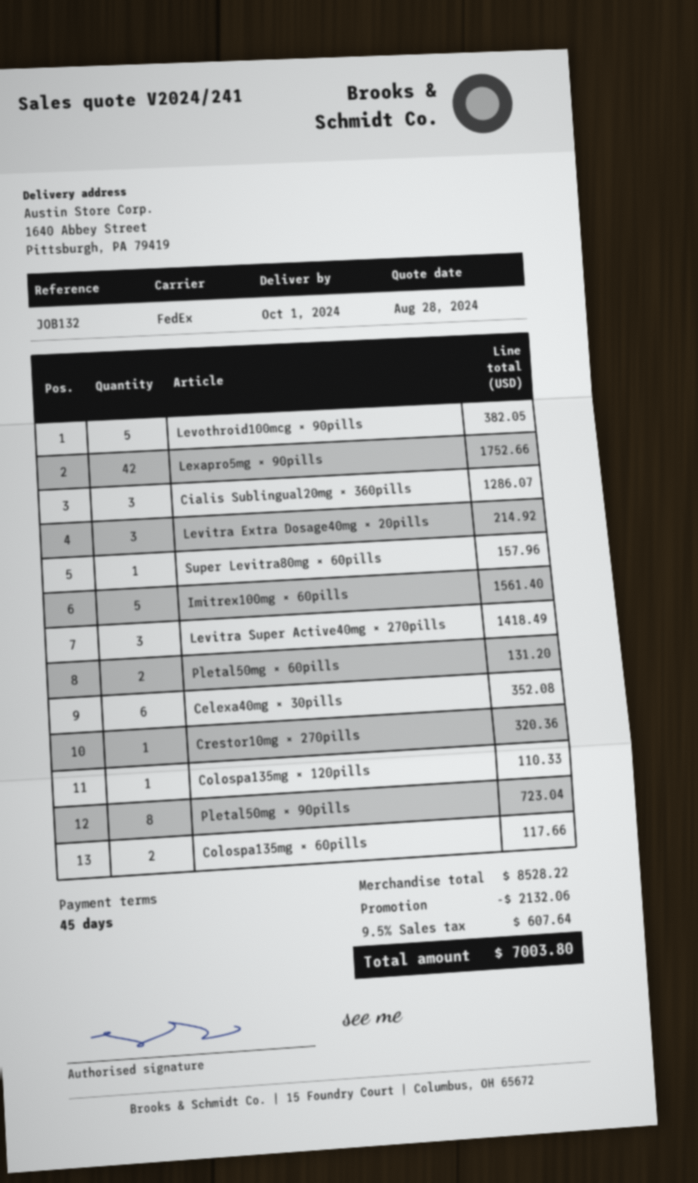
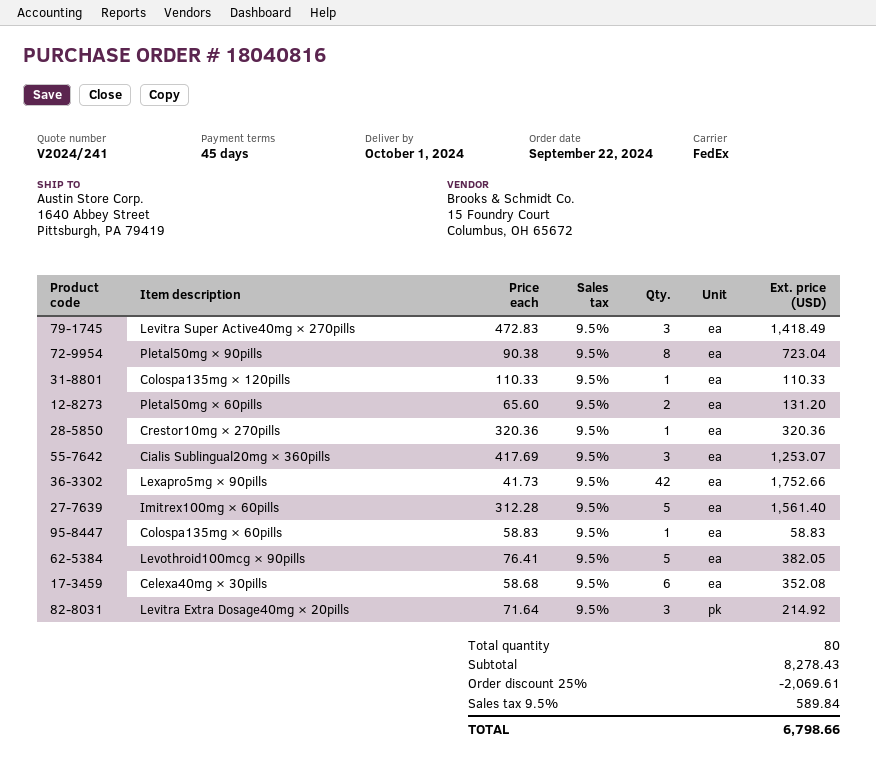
Cialis Sublingual20mg × 360pills: 3 for 1286.07 -> 3 for 1253.07
Super Levitra80mg × 60pills: 1 for 157.96 -> none
Colospa135mg × 60pills: 2 for 117.66 -> 1 for 58.83
subtotal: 8528.22 -> 8278.43
discount: 2132.06 -> 2069.61
tax: 9.5% = 607.64 -> 9.5% = 589.84
total: 7003.80 -> 6798.66

